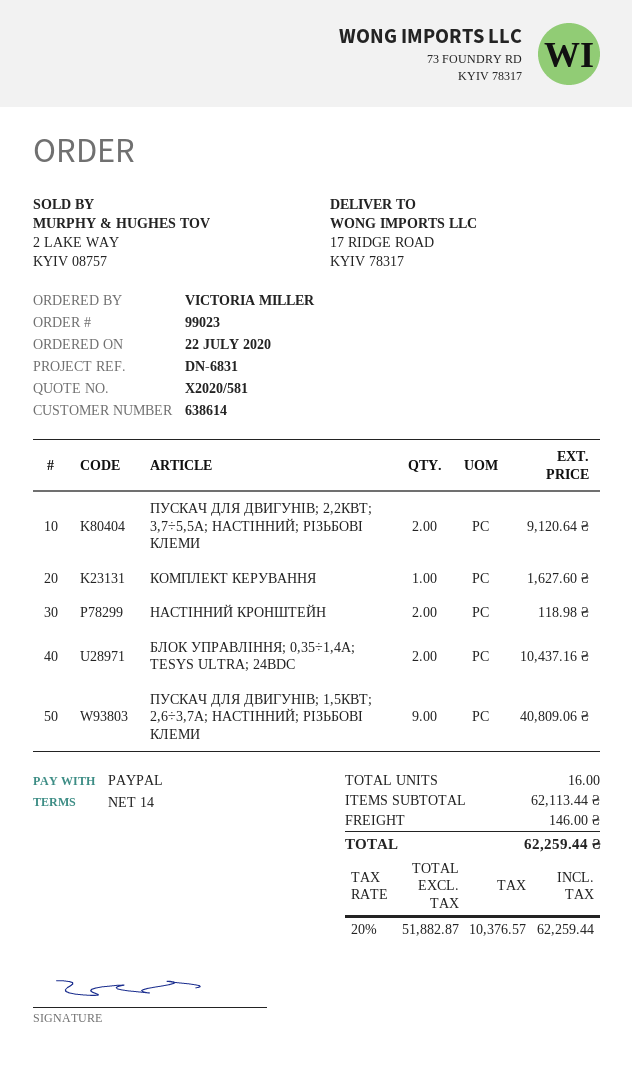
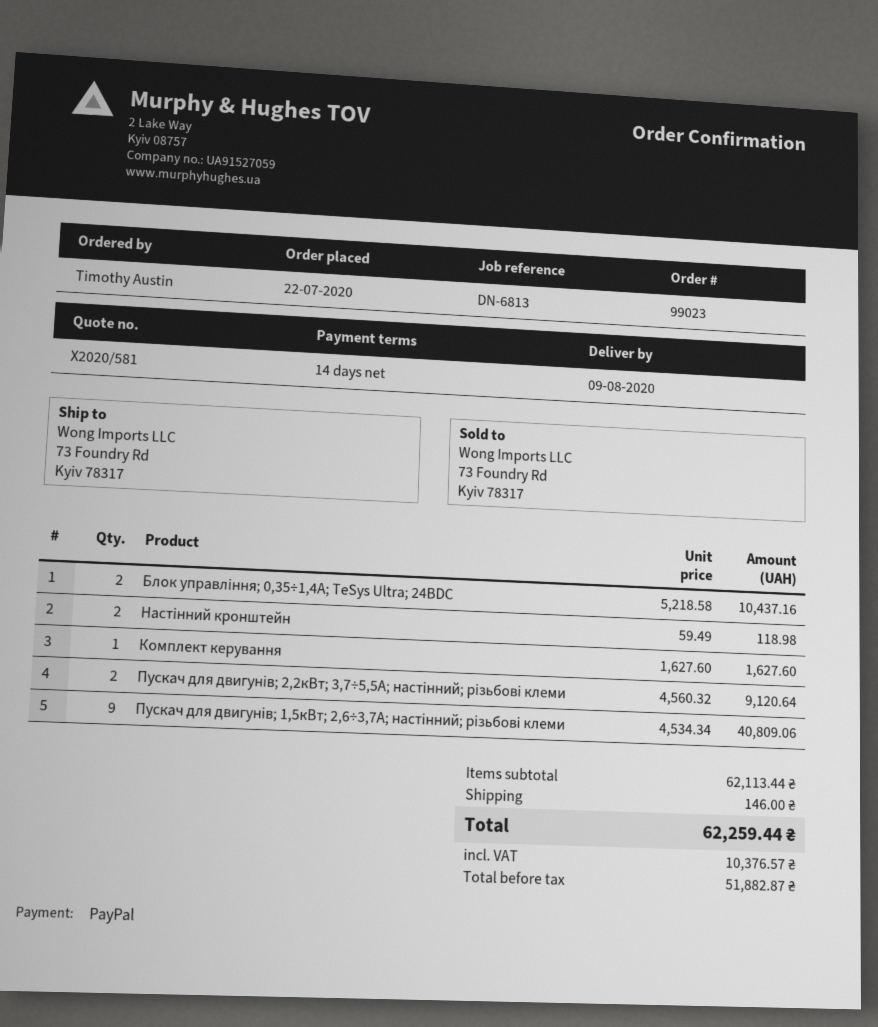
reference: DN-6831 -> DN-6813
ordered by: VICTORIA MILLER -> Timothy Austin
ship to: 17 RIDGE ROAD, KYIV 78317 -> 73 Foundry Rd, Kyiv 78317

